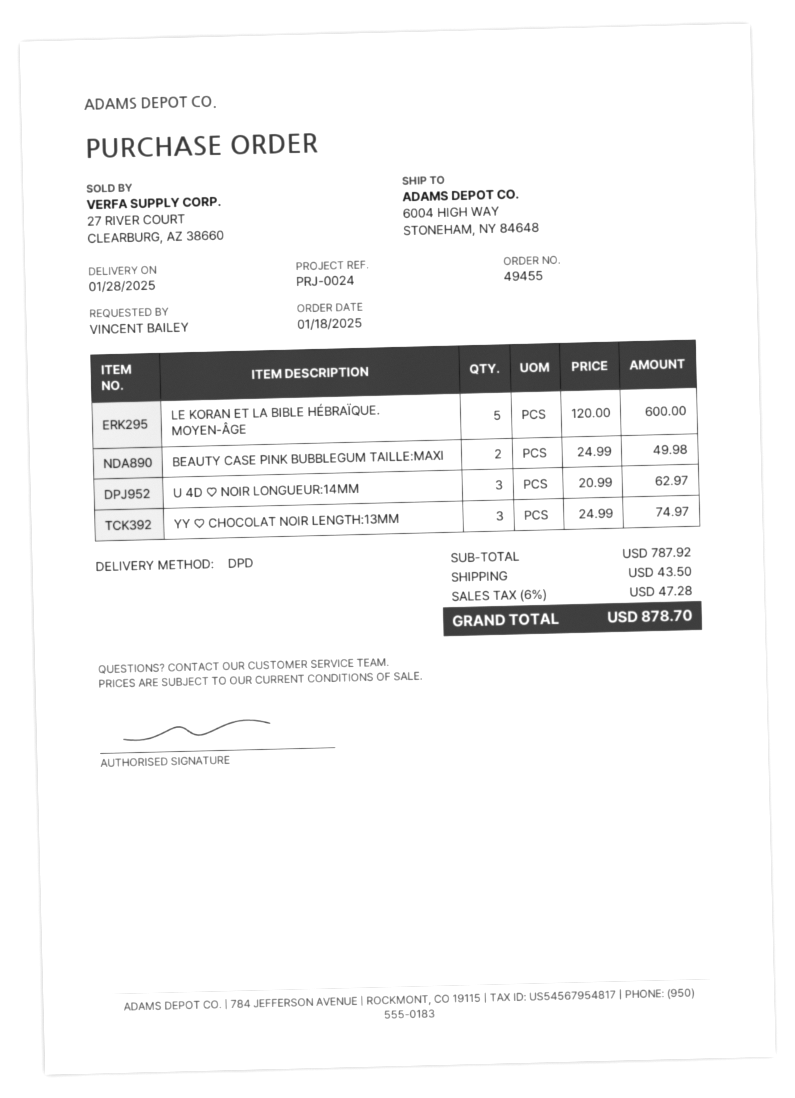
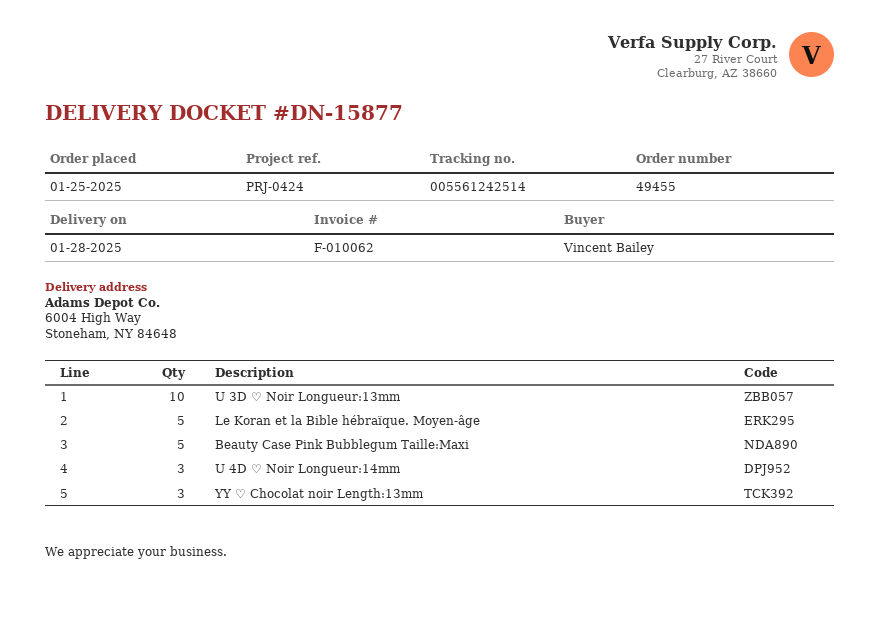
order date: 2025-01-18 -> 2025-01-25
reference: PRJ-0024 -> PRJ-0424
BEAUTY CASE PINK BUBBLEGUM TAILLE:MAXI: 2 -> 5
U 3D ♡ Noir Longueur:13mm: none -> 10

